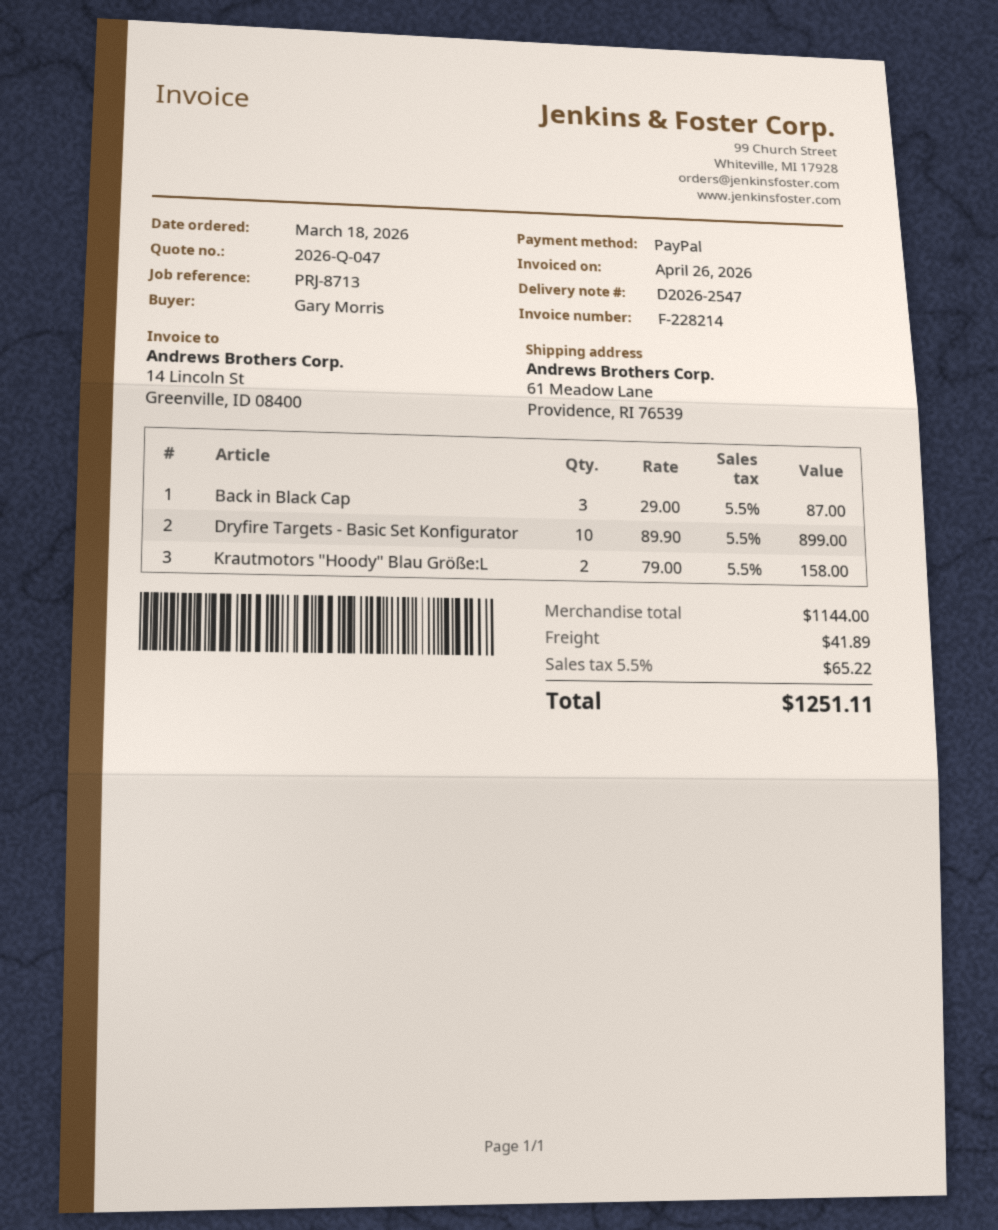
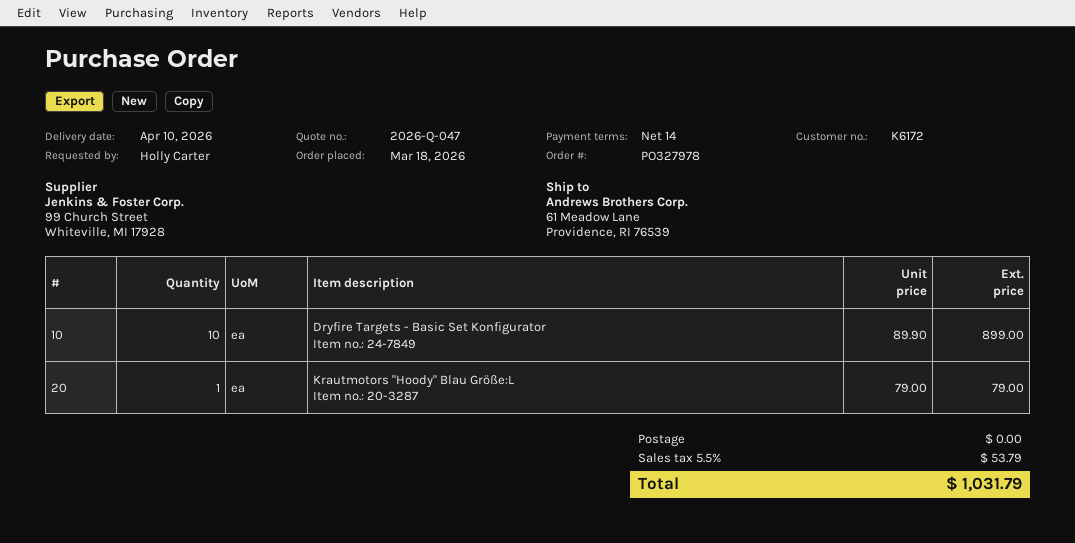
ordered by: Gary Morris -> Holly Carter
Back in Black Cap: 3 x 29.00 = 87.00 -> none
Krautmotors "Hoody" Blau Größe:L: 2 x 79.00 = 158.00 -> 1 x 79.00 = 79.00
shipping: 41.89 -> 0.00
tax: 5.5% = 65.22 -> 5.5% = 53.79
total: 1251.11 -> 1031.79

